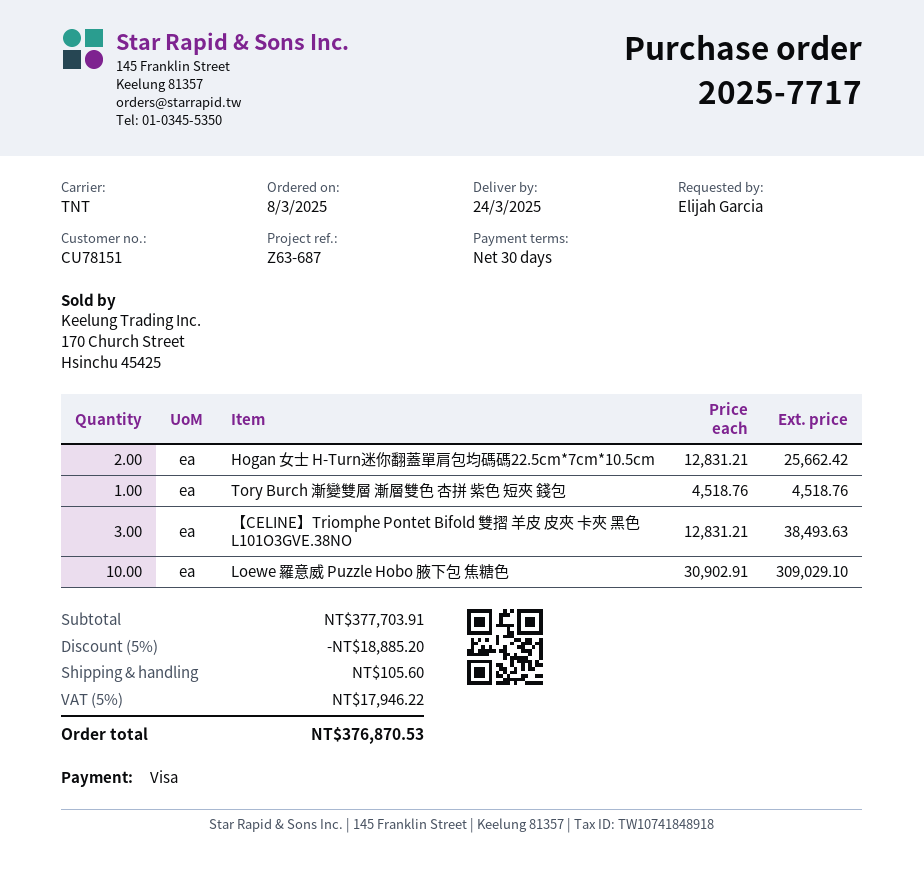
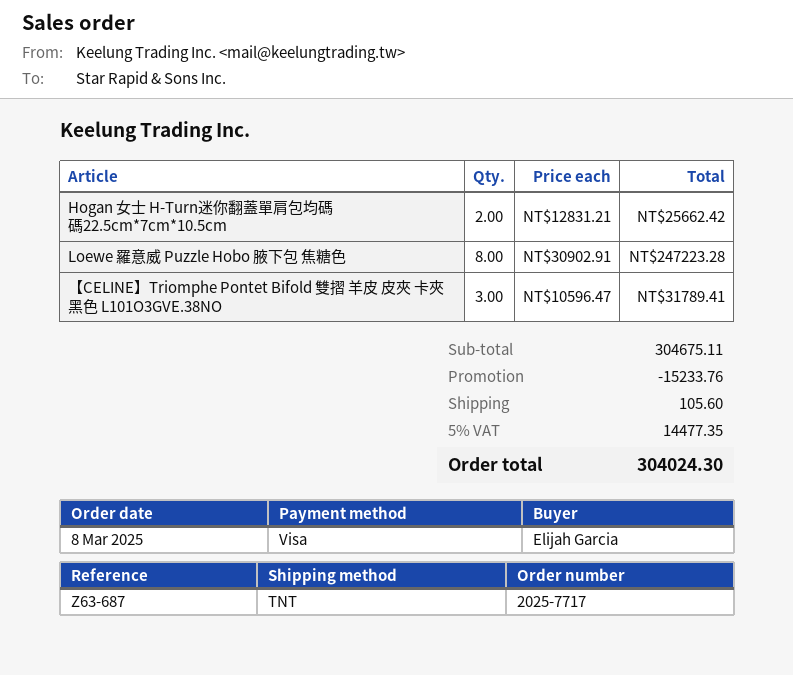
Tory Burch 漸變雙層 漸層雙色 杏拼 紫色 短夾 錢包: 1 x 4518.76 = 4518.76 -> none
【CELINE】Triomphe Pontet Bifold 雙摺 羊皮 皮夾 卡夾 黑色 L101O3GVE.38NO: 3 x 12831.21 = 38493.63 -> 3 x 10596.47 = 31789.41
Loewe 羅意威 Puzzle Hobo 腋下包 焦糖色: 10 x 30902.91 = 309029.10 -> 8 x 30902.91 = 247223.28
subtotal: 377703.91 -> 304675.11
discount: 18885.20 -> 15233.76
tax: 5% = 17946.22 -> 5% = 14477.35
total: 376870.53 -> 304024.30

